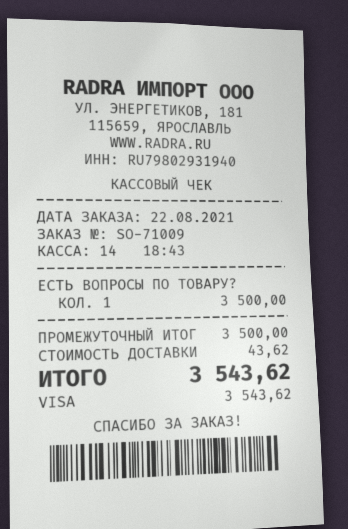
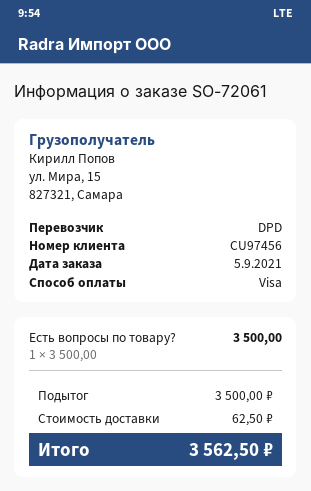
order number: SO-71009 -> SO-72061
order date: 2021-08-22 -> 2021-09-05
shipping: 43.62 -> 62.50
total: 3543.62 -> 3562.50

